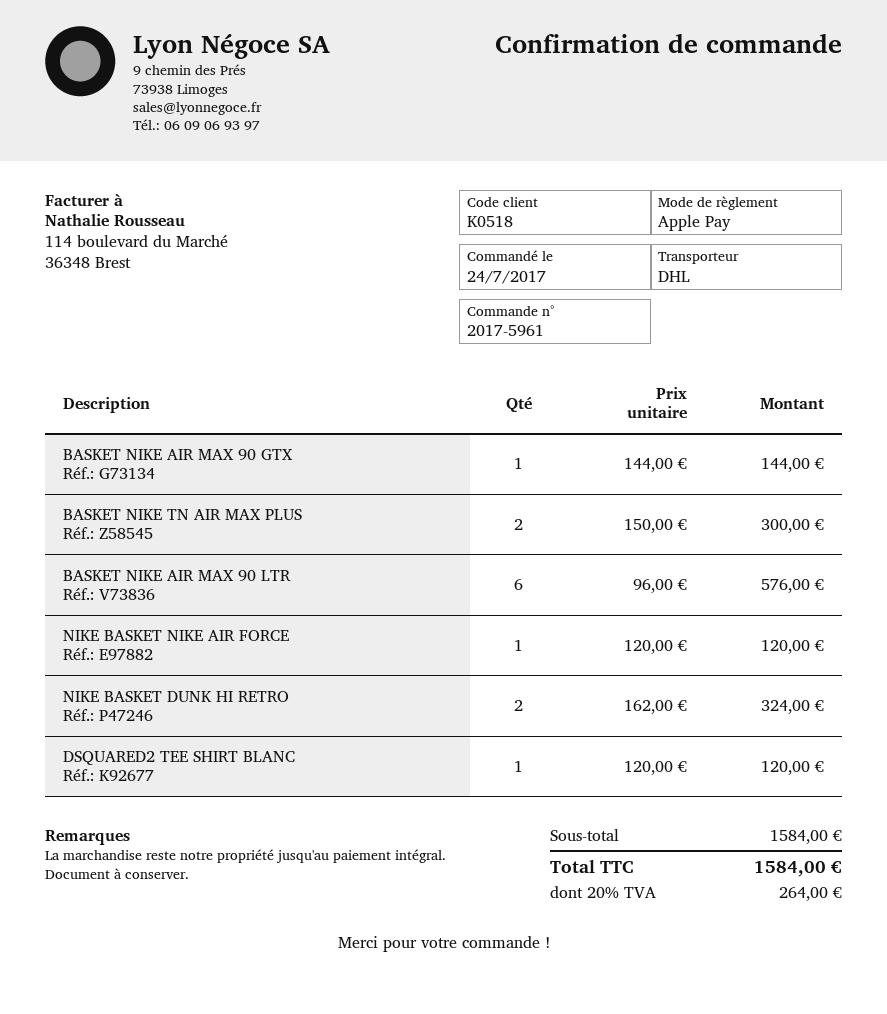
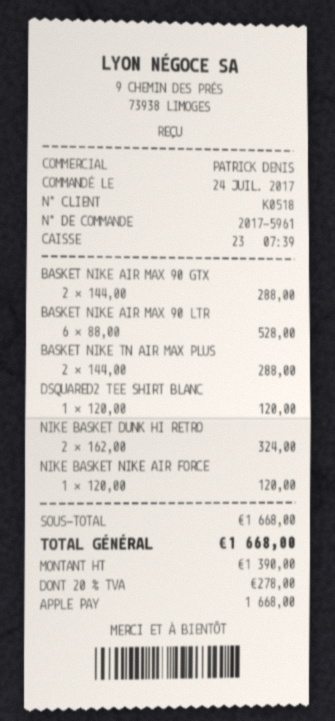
BASKET NIKE AIR MAX 90 GTX: 1 x 144.00 = 144.00 -> 2 x 144.00 = 288.00
BASKET NIKE TN AIR MAX PLUS: 2 x 150.00 = 300.00 -> 2 x 144.00 = 288.00
BASKET NIKE AIR MAX 90 LTR: 6 x 96.00 = 576.00 -> 6 x 88.00 = 528.00
subtotal: 1584.00 -> 1668.00
tax: 20% = 264.00 -> 20% = 278.00
total: 1584.00 -> 1668.00

